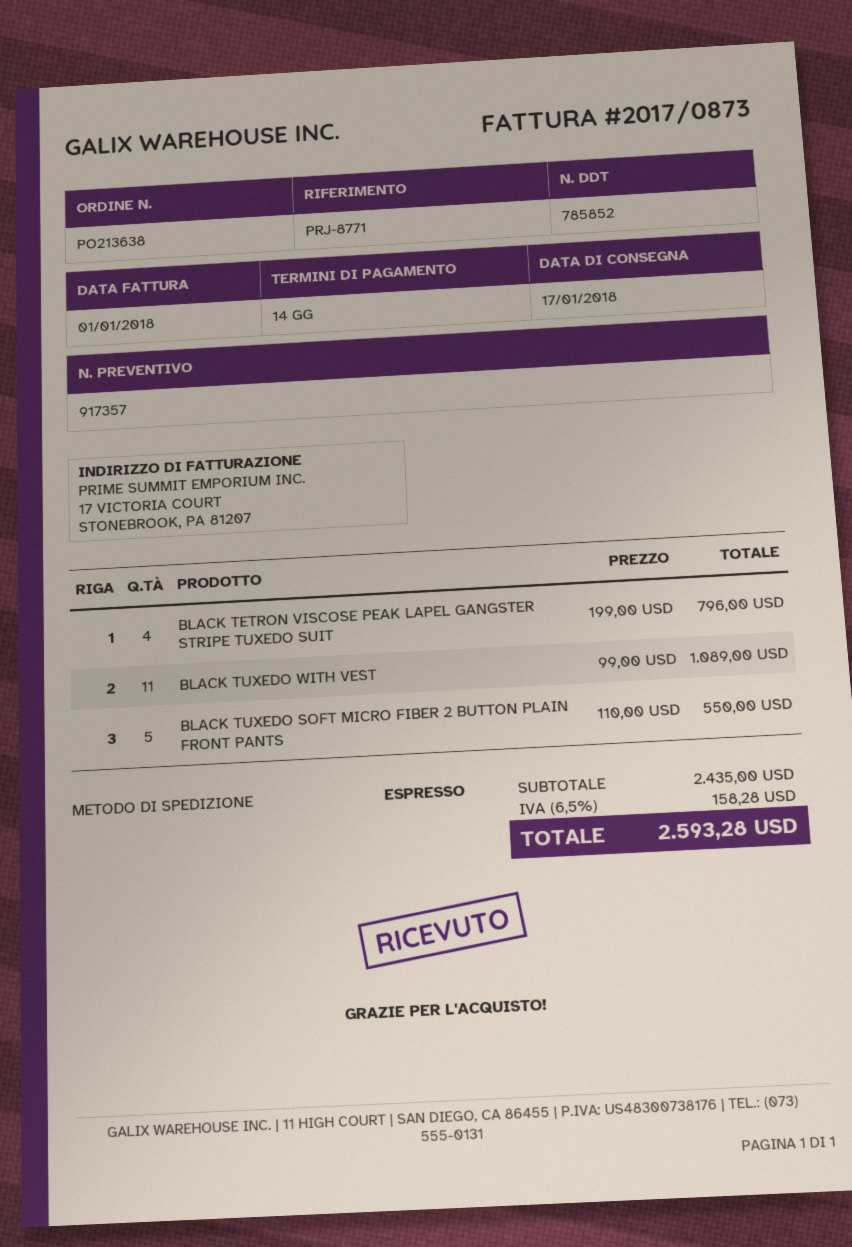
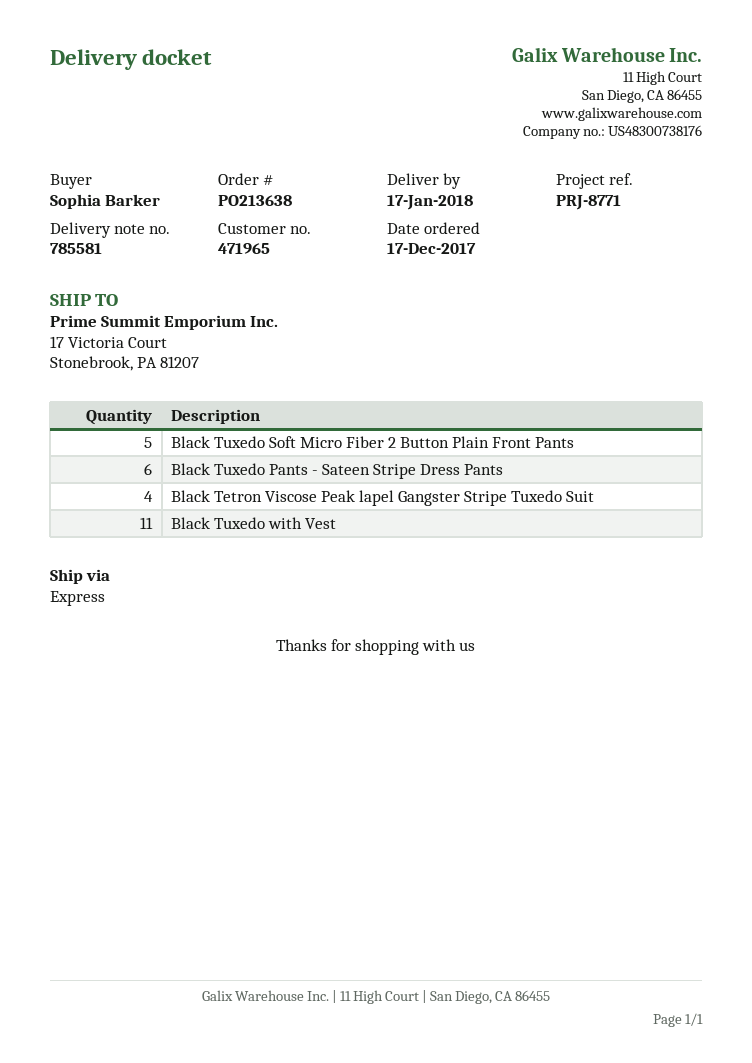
delivery note number: 785852 -> 785581
Black Tuxedo Pants - Sateen Stripe Dress Pants: none -> 6

